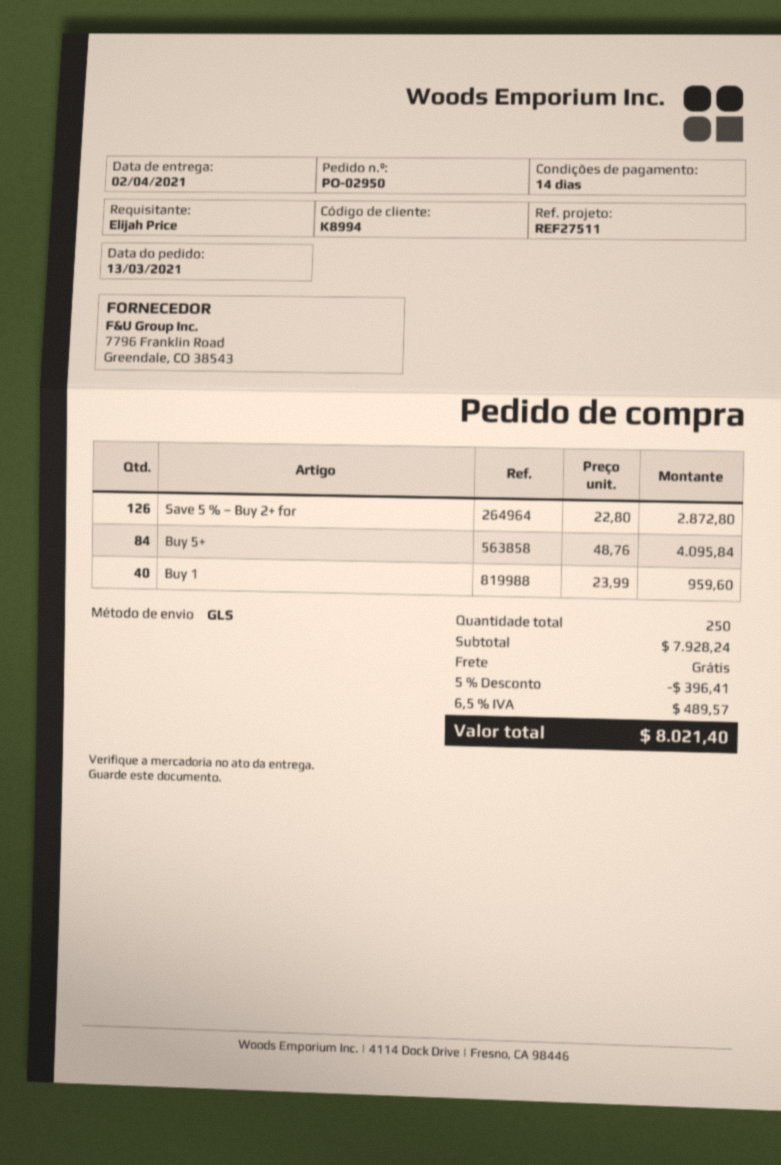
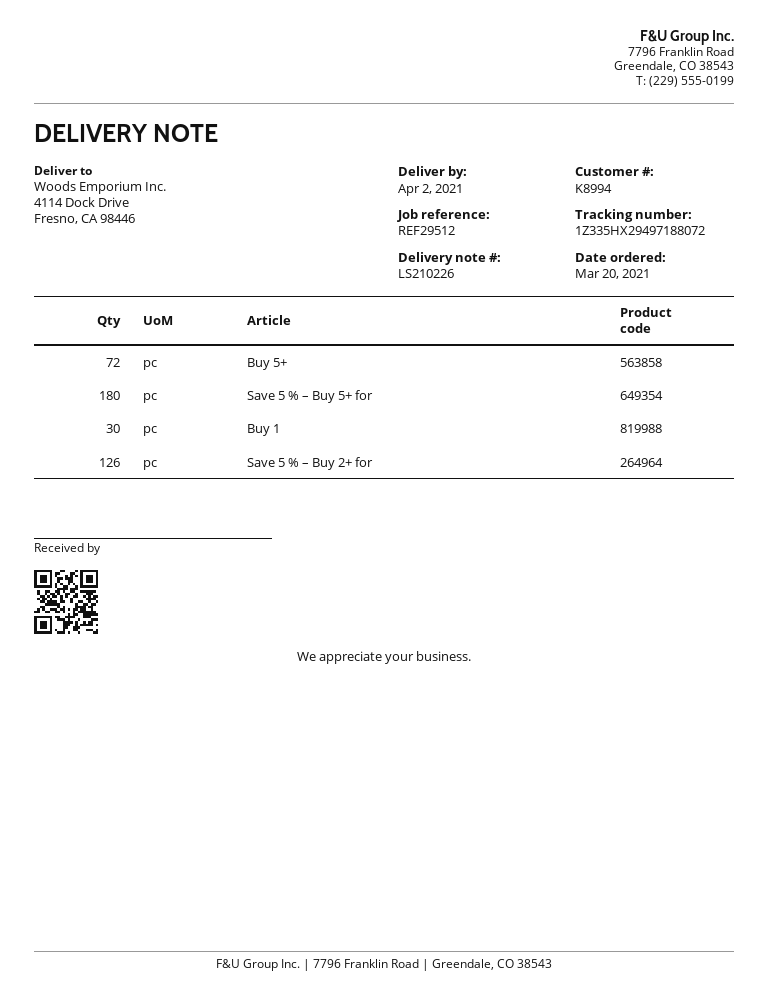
order date: 2021-03-13 -> 2021-03-20
reference: REF27511 -> REF29512
Buy 5+: 84 -> 72
Buy 1: 40 -> 30
Save 5 % – Buy 5+ for: none -> 180

